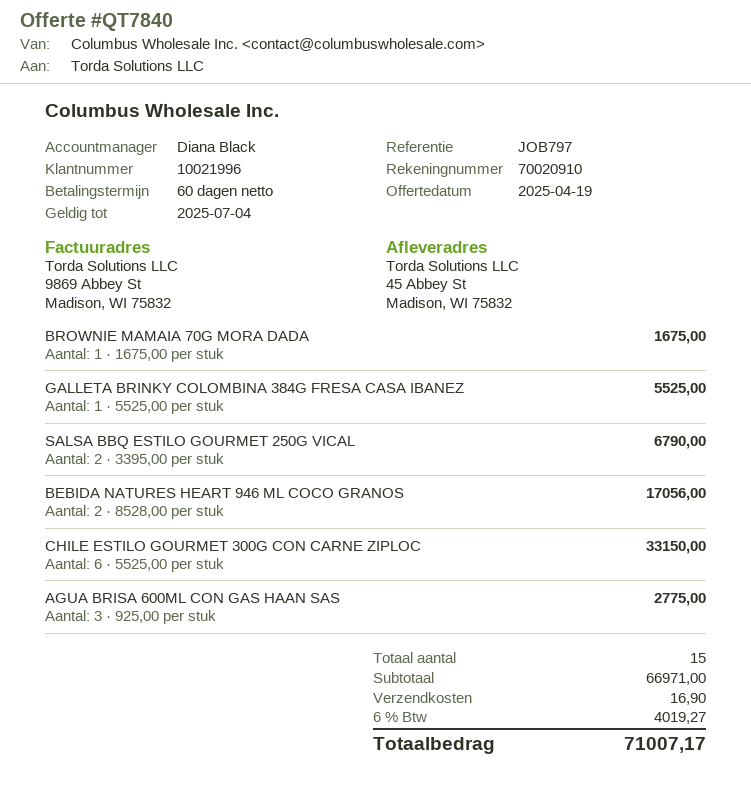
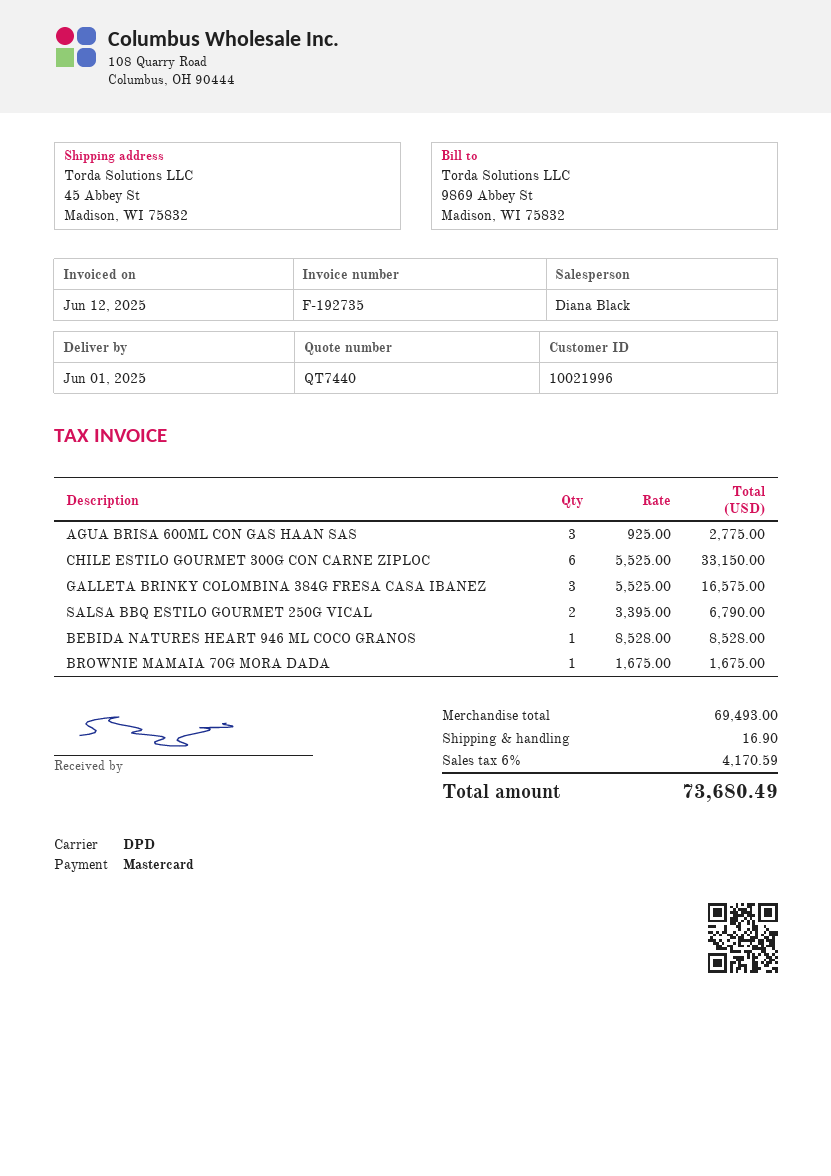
quote number: QT7840 -> QT7440
GALLETA BRINKY COLOMBINA 384G FRESA CASA IBANEZ: 1 x 5525.00 = 5525.00 -> 3 x 5525.00 = 16575.00
BEBIDA NATURES HEART 946 ML COCO GRANOS: 2 x 8528.00 = 17056.00 -> 1 x 8528.00 = 8528.00
subtotal: 66971.00 -> 69493.00
tax: 6% = 4019.27 -> 6% = 4170.59
total: 71007.17 -> 73680.49

